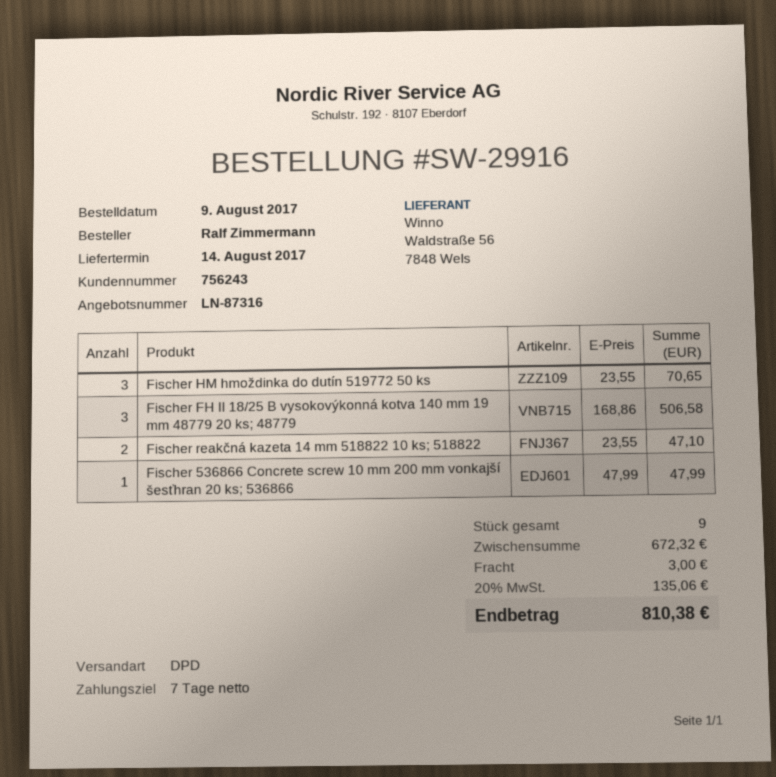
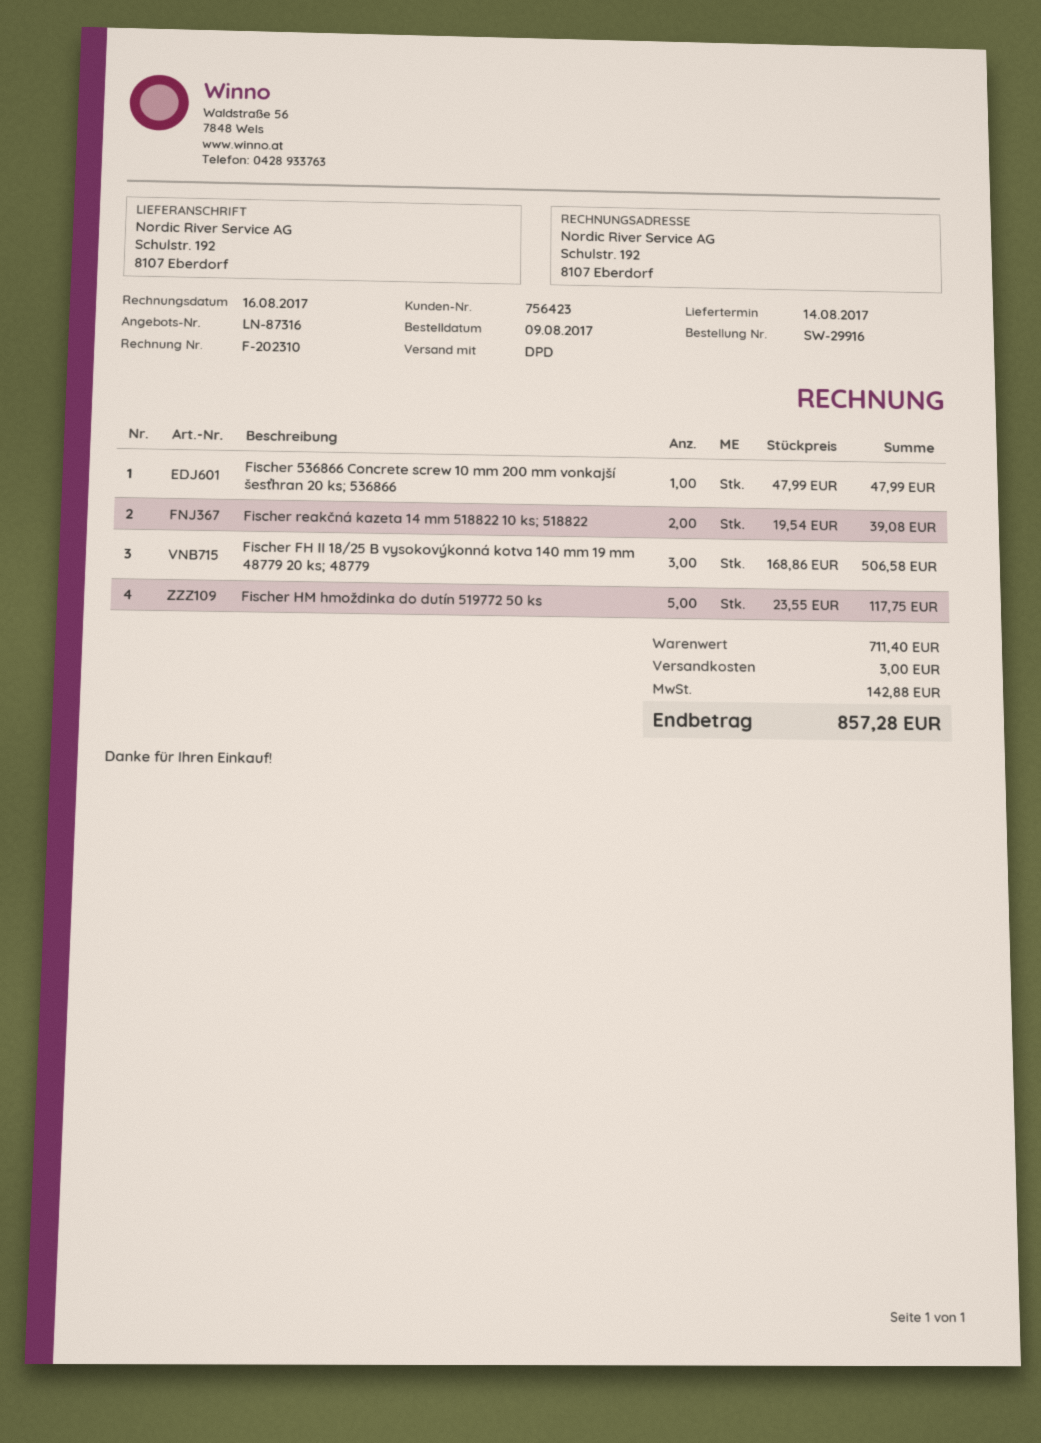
customer number: 756243 -> 756423
Fischer HM hmoždinka do dutín 519772 50 ks: 3 x 23.55 = 70.65 -> 5 x 23.55 = 117.75
Fischer reakčná kazeta 14 mm 518822 10 ks; 518822: 2 x 23.55 = 47.10 -> 2 x 19.54 = 39.08
subtotal: 672.32 -> 711.40
tax: 135.06 -> 142.88
total: 810.38 -> 857.28

